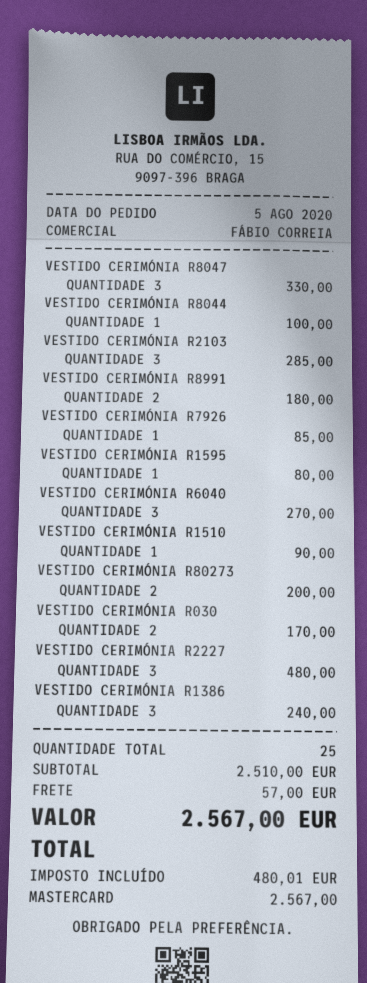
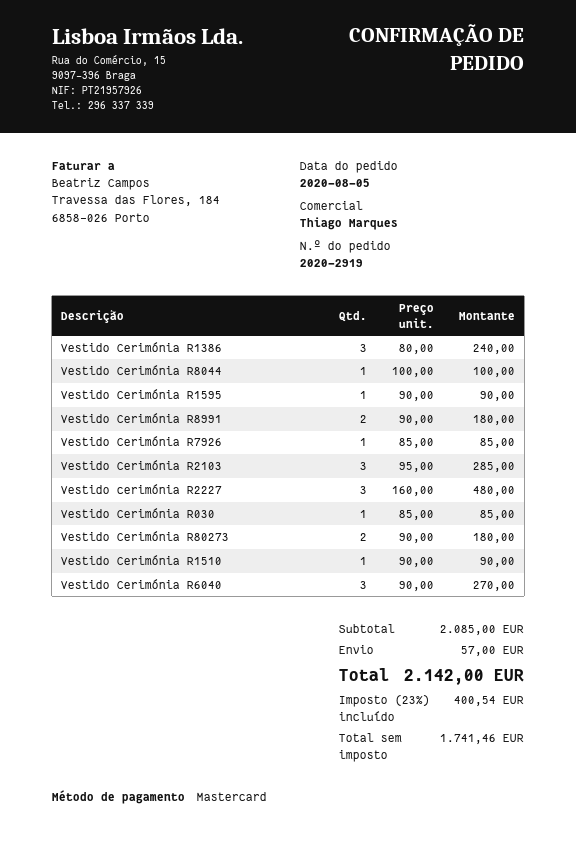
sales rep: FÁBIO CORREIA -> Thiago Marques
VESTIDO CERIMÓNIA R8047: 3 for 330.00 -> none
VESTIDO CERIMÓNIA R1595: 1 for 80.00 -> 1 for 90.00
VESTIDO CERIMÓNIA R80273: 2 for 200.00 -> 2 for 180.00
VESTIDO CERIMÓNIA R030: 2 for 170.00 -> 1 for 85.00
subtotal: 2510.00 -> 2085.00
tax: 480.01 -> 400.54
total: 2567.00 -> 2142.00

